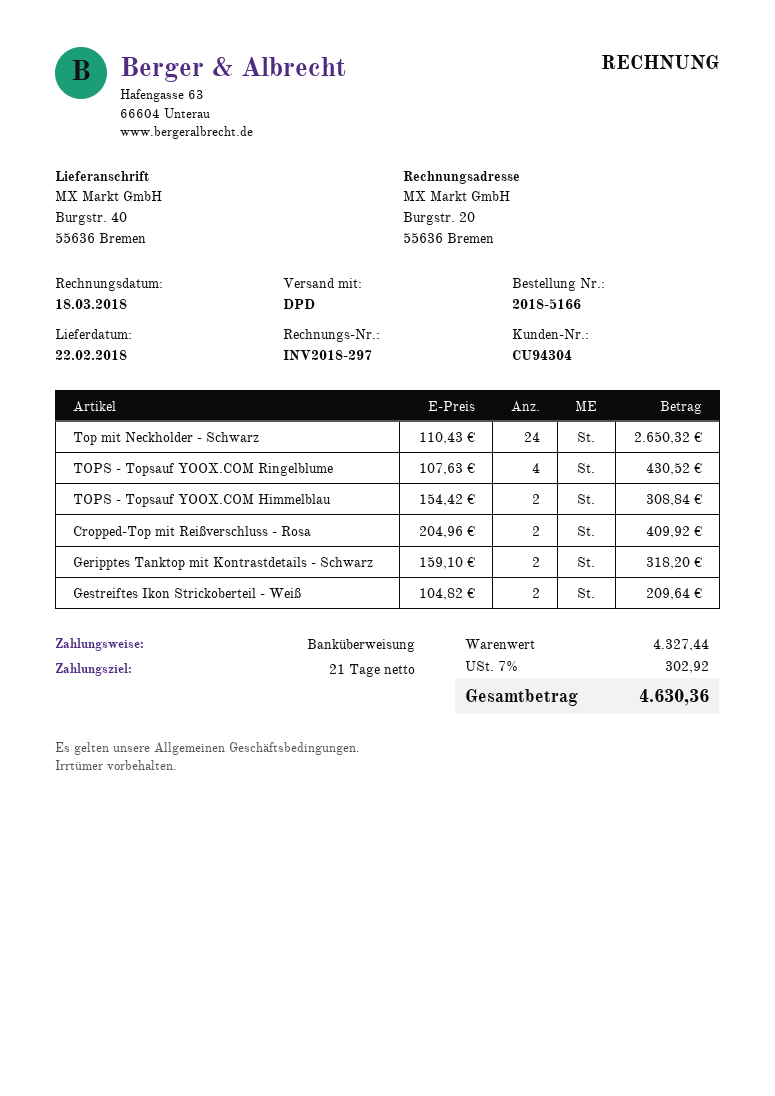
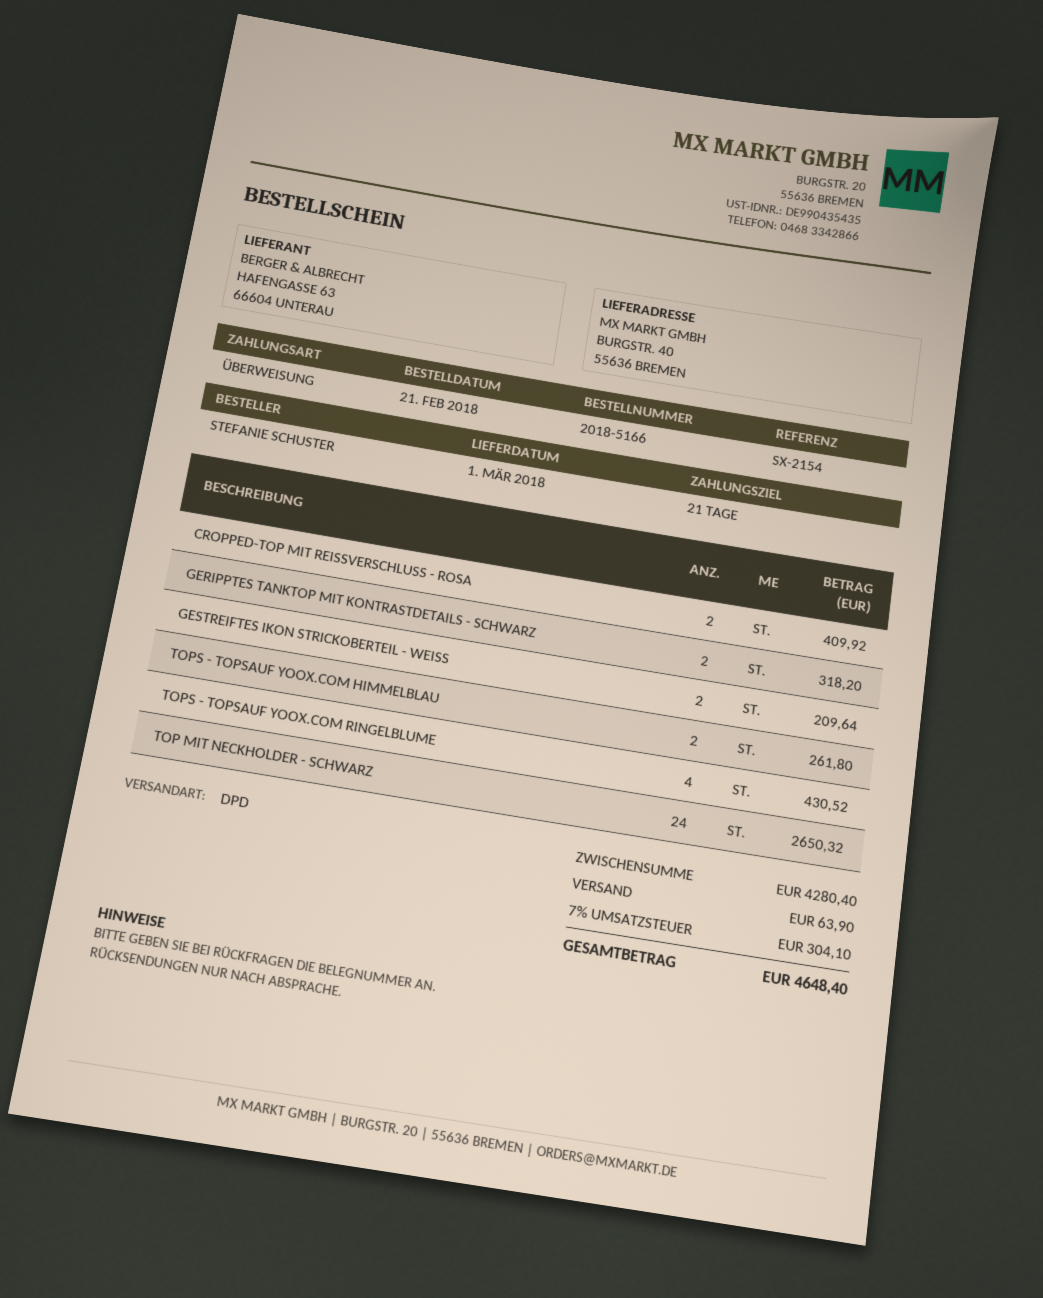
delivery date: 2018-02-22 -> 2018-03-01
TOPS - Topsauf YOOX.COM Himmelblau: 2 for 308.84 -> 2 for 261.80
subtotal: 4327.44 -> 4280.40
shipping: none -> 63.90
tax: 7% = 302.92 -> 7% = 304.10
total: 4630.36 -> 4648.40

